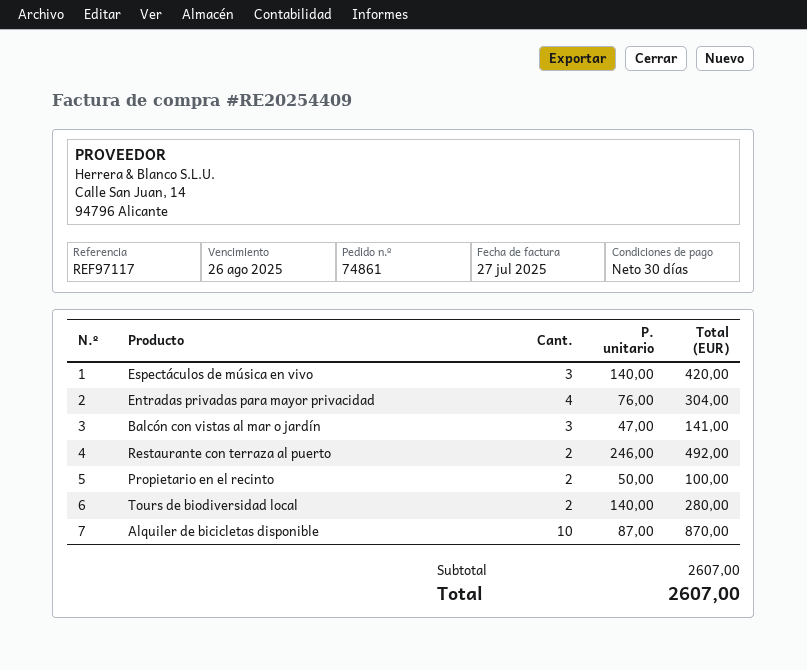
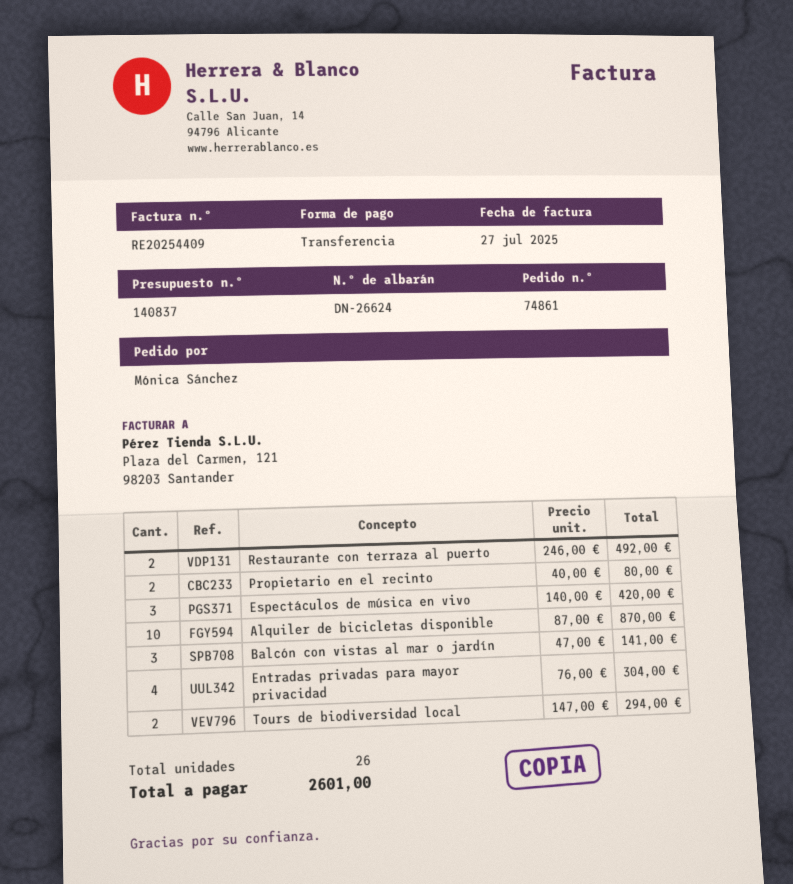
Propietario en el recinto: 2 x 50.00 = 100.00 -> 2 x 40.00 = 80.00
Tours de biodiversidad local: 2 x 140.00 = 280.00 -> 2 x 147.00 = 294.00
total: 2607.00 -> 2601.00

